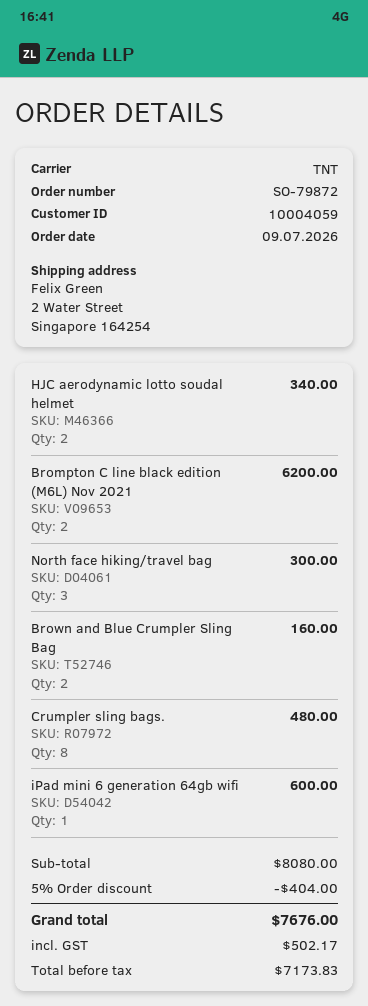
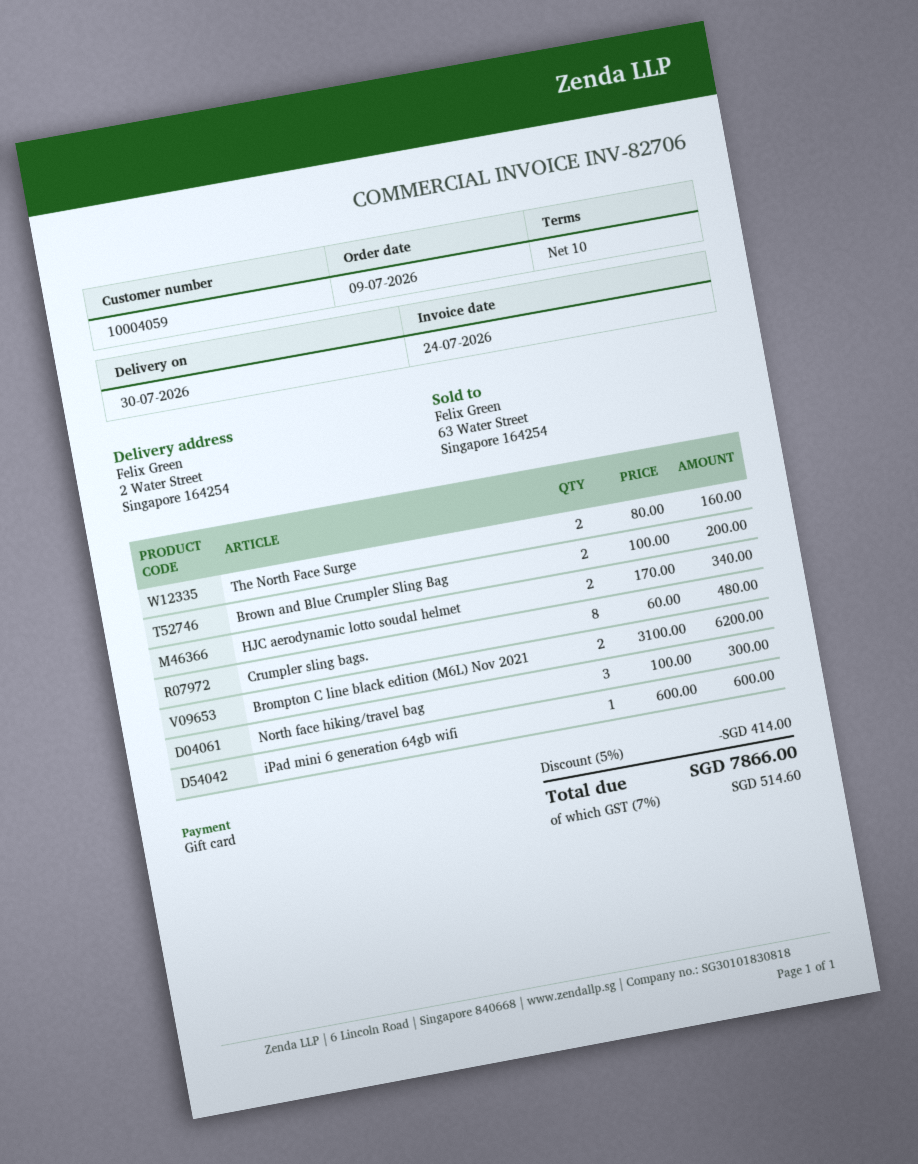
Brown and Blue Crumpler Sling Bag: 2 for 160.00 -> 2 for 200.00
The North Face Surge: none -> 2 for 160.00
discount: 5% = 404.00 -> 5% = 414.00
tax: 502.17 -> 514.60
total: 7676.00 -> 7866.00

